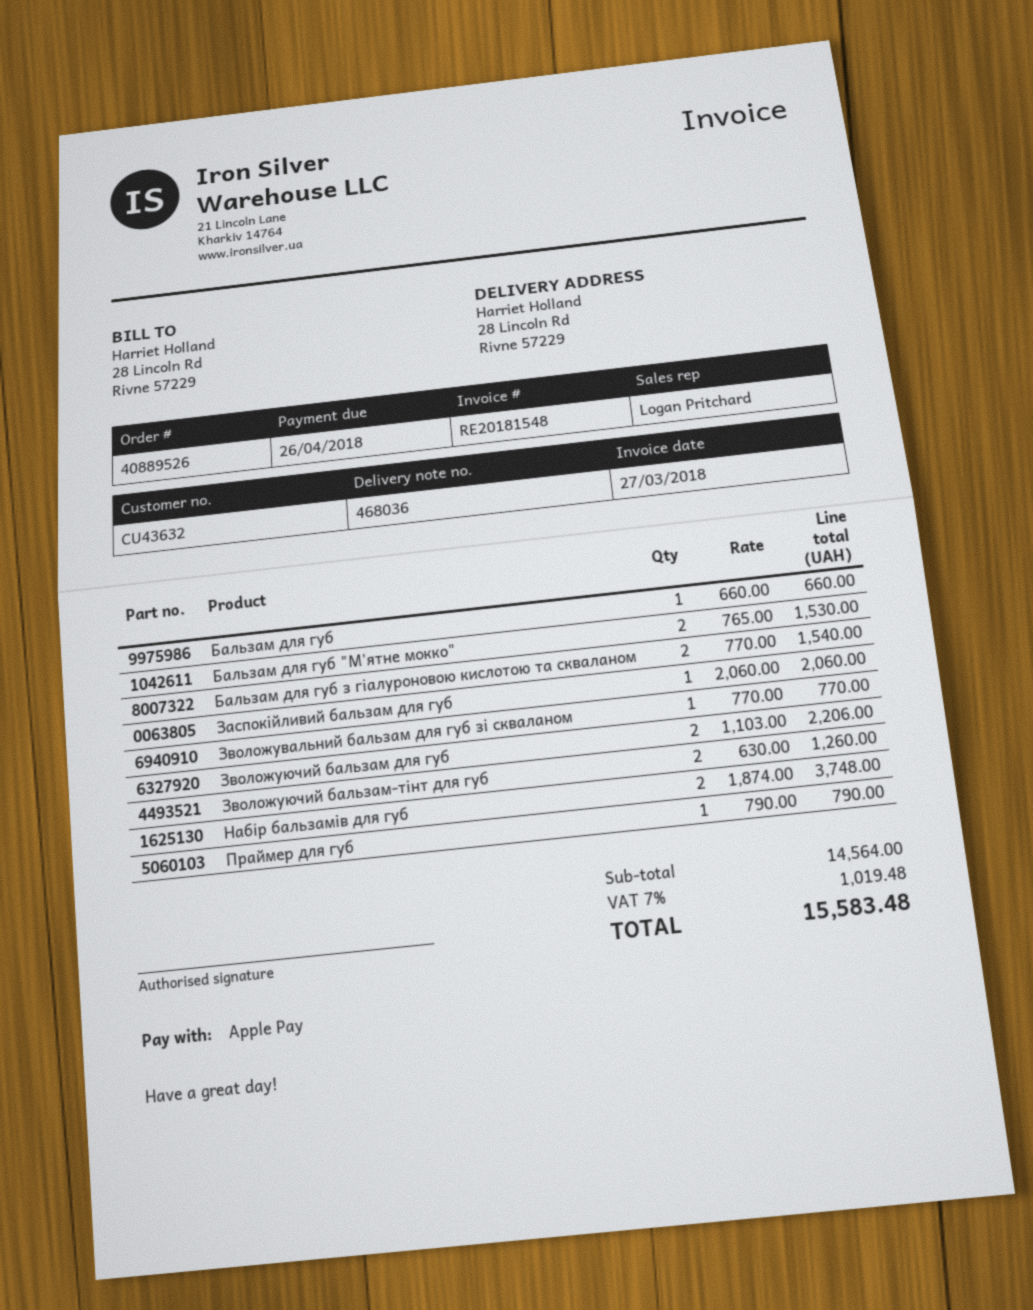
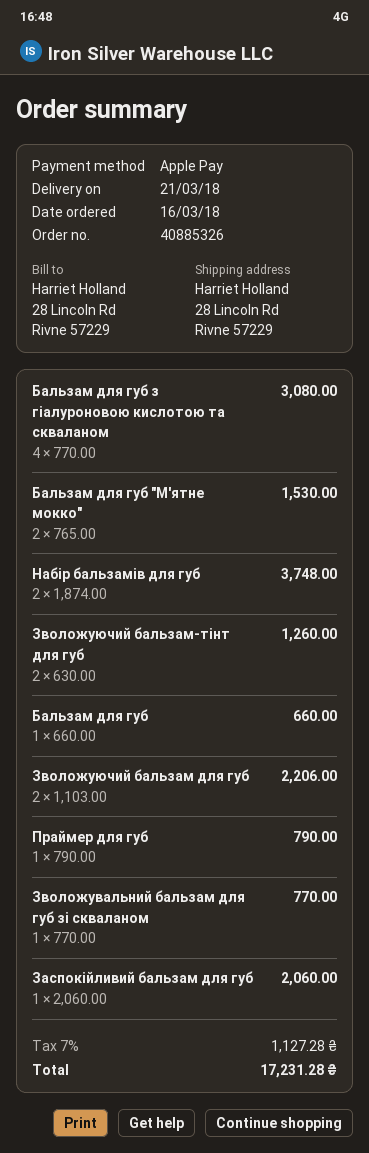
order number: 40889526 -> 40885326
Бальзам для губ з гіалуроновою кислотою та скваланом: 2 x 770.00 = 1540.00 -> 4 x 770.00 = 3080.00
tax: 7% = 1019.48 -> 7% = 1127.28
total: 15583.48 -> 17231.28

